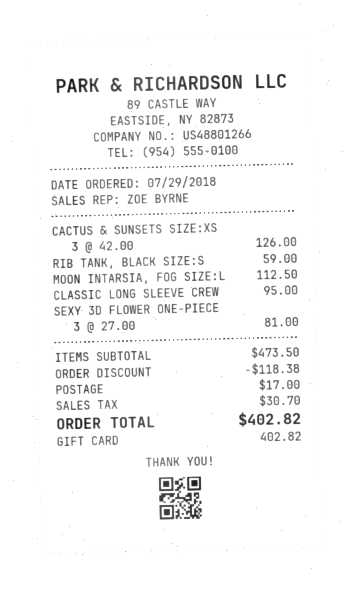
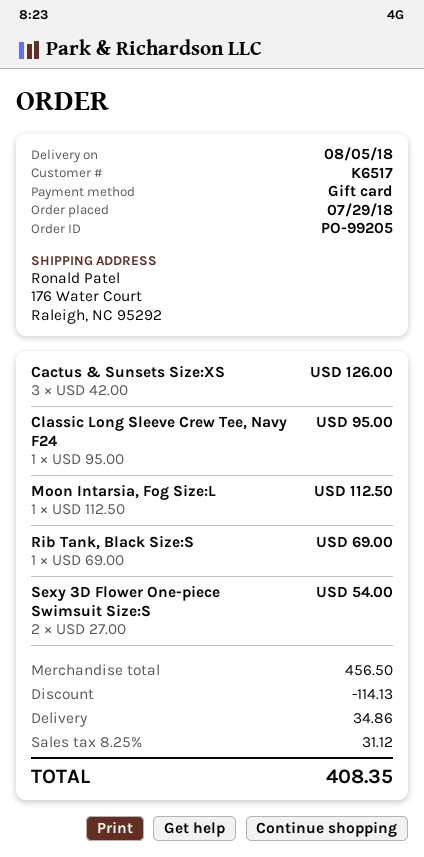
RIB TANK, BLACK SIZE:S: 1 x 59.00 = 59.00 -> 1 x 69.00 = 69.00
SEXY 3D FLOWER ONE-PIECE: 3 x 27.00 = 81.00 -> 2 x 27.00 = 54.00
subtotal: 473.50 -> 456.50
discount: 118.38 -> 114.13
shipping: 17.00 -> 34.86
tax: 30.70 -> 31.12
total: 402.82 -> 408.35

